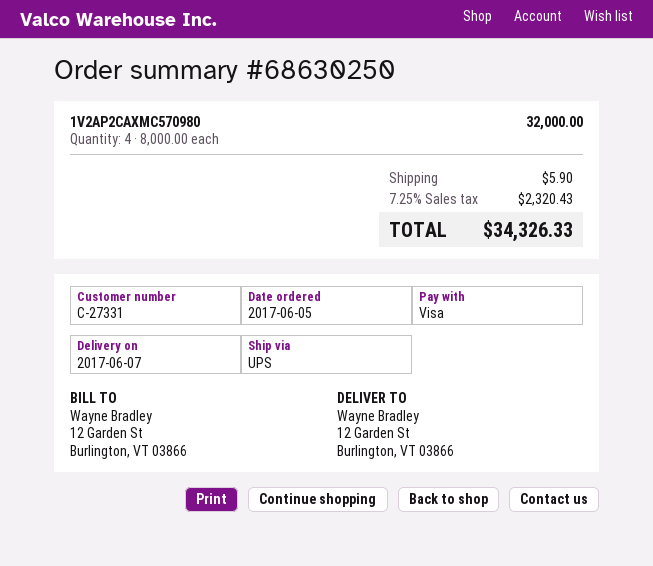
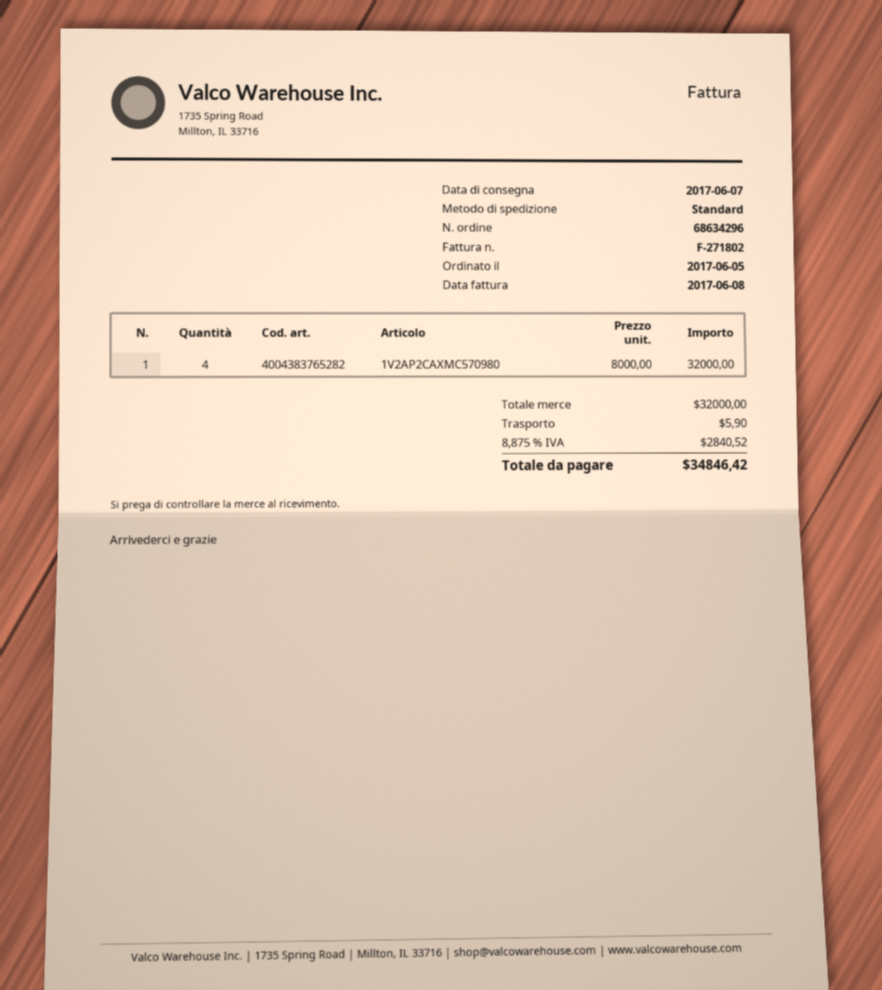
order number: 68630250 -> 68634296
shipping method: UPS -> standard
tax: 7.25% = 2320.43 -> 8.875% = 2840.52
total: 34326.33 -> 34846.42

